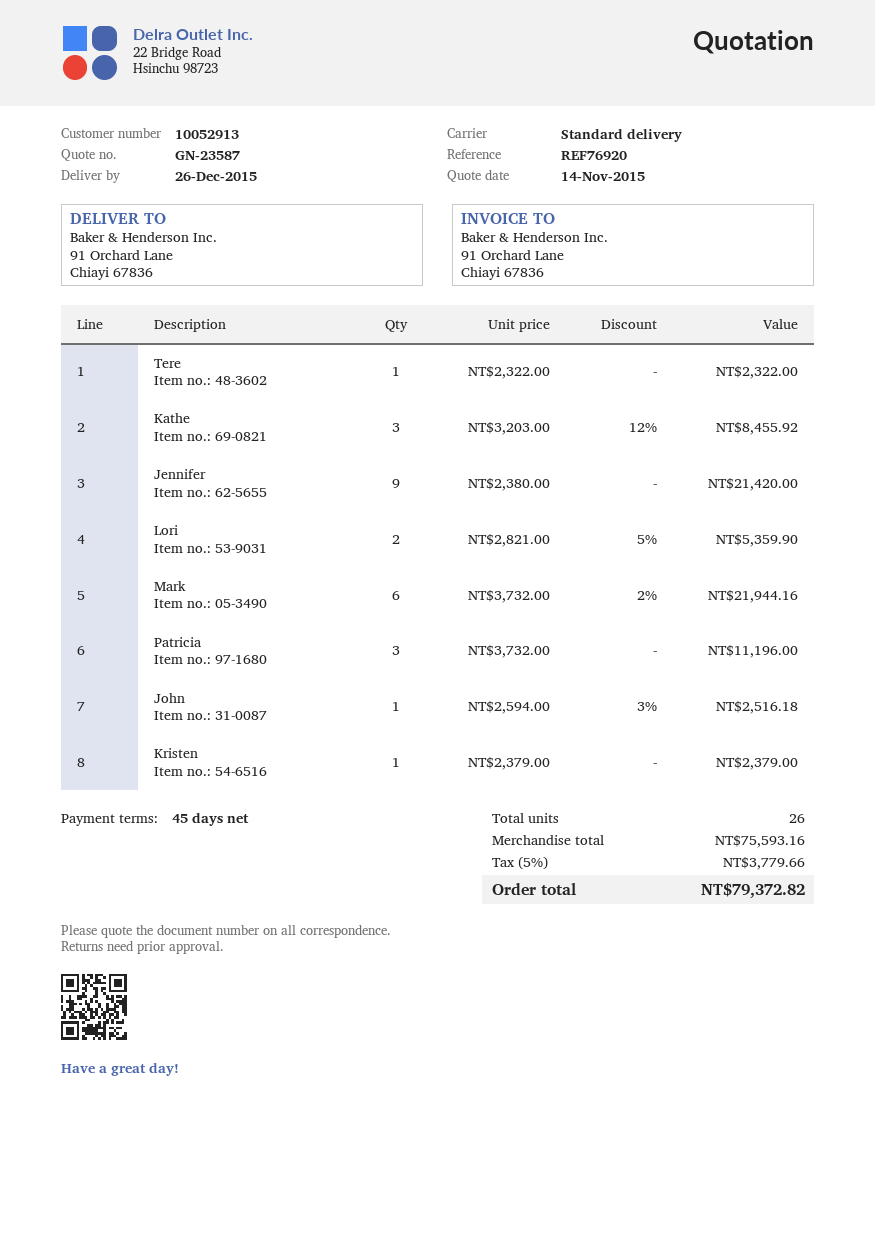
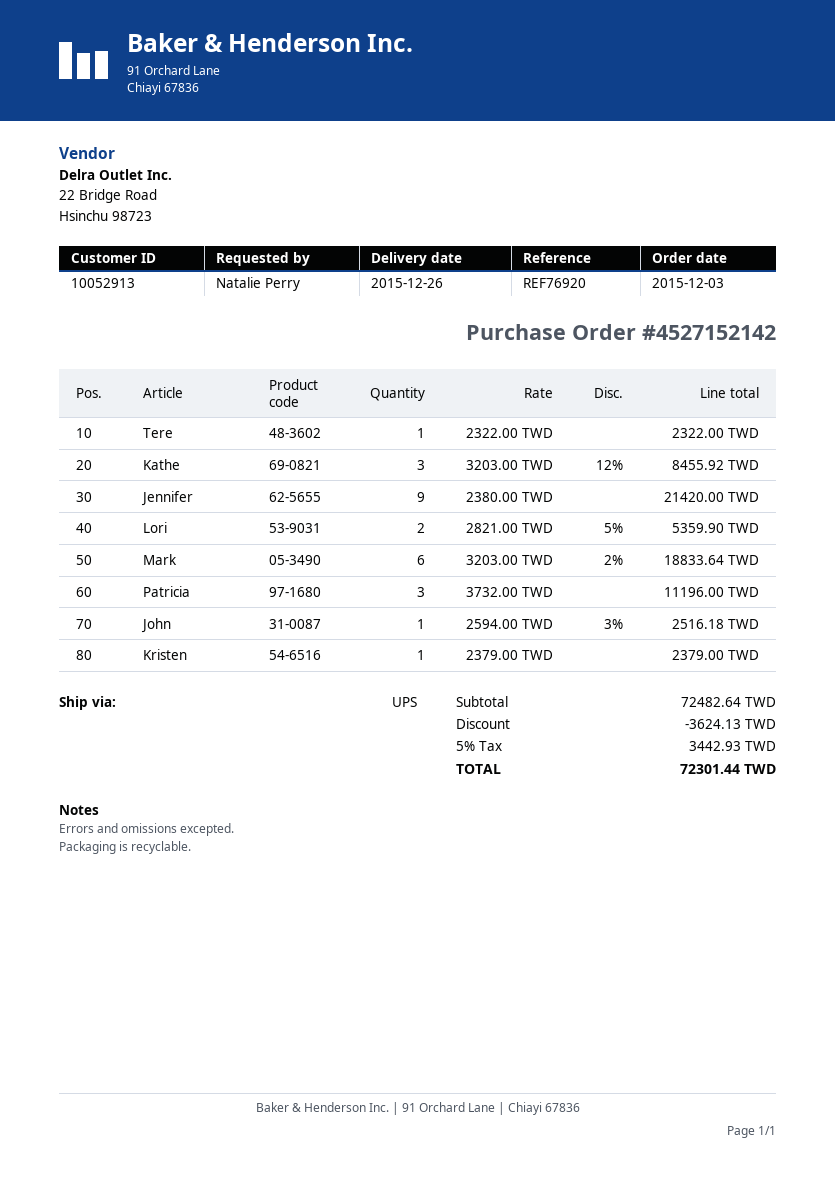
shipping method: standard -> UPS
Mark: 6 x 3732.00 - 2% = 21944.16 -> 6 x 3203.00 - 2% = 18833.64
subtotal: 75593.16 -> 72482.64
discount: none -> 3624.13
tax: 5% = 3779.66 -> 5% = 3442.93
total: 79372.82 -> 72301.44

